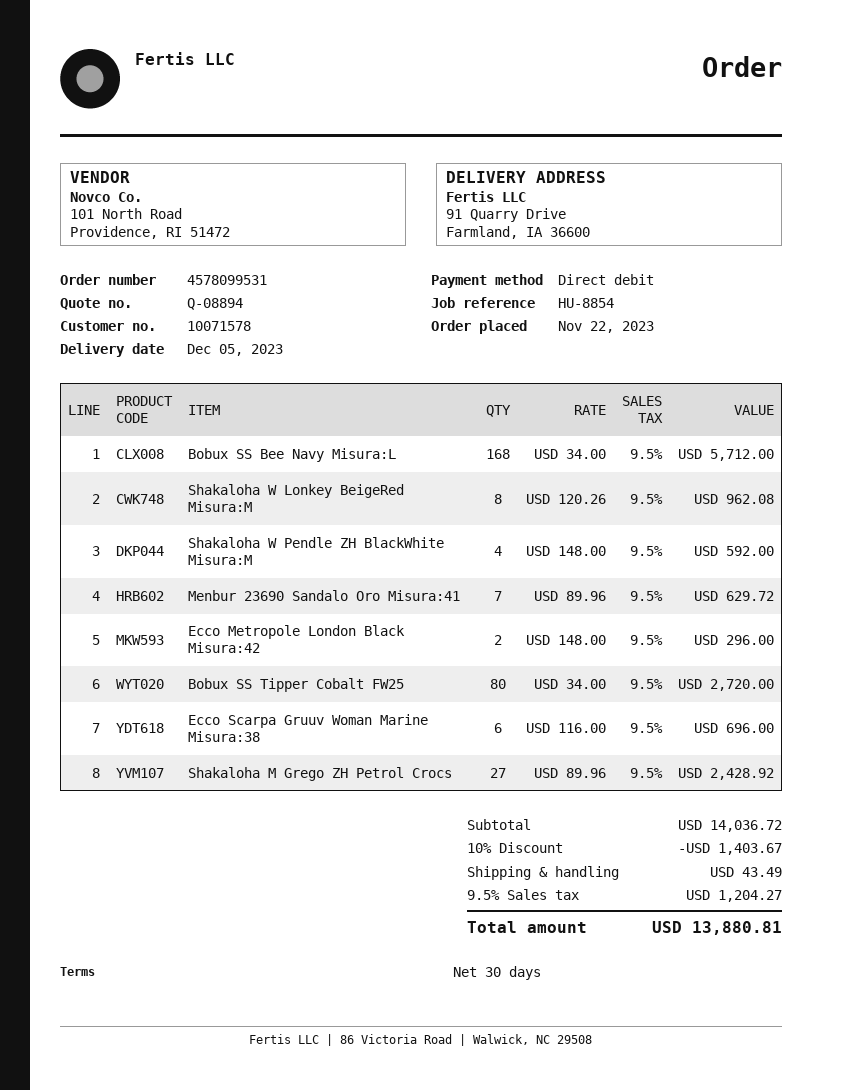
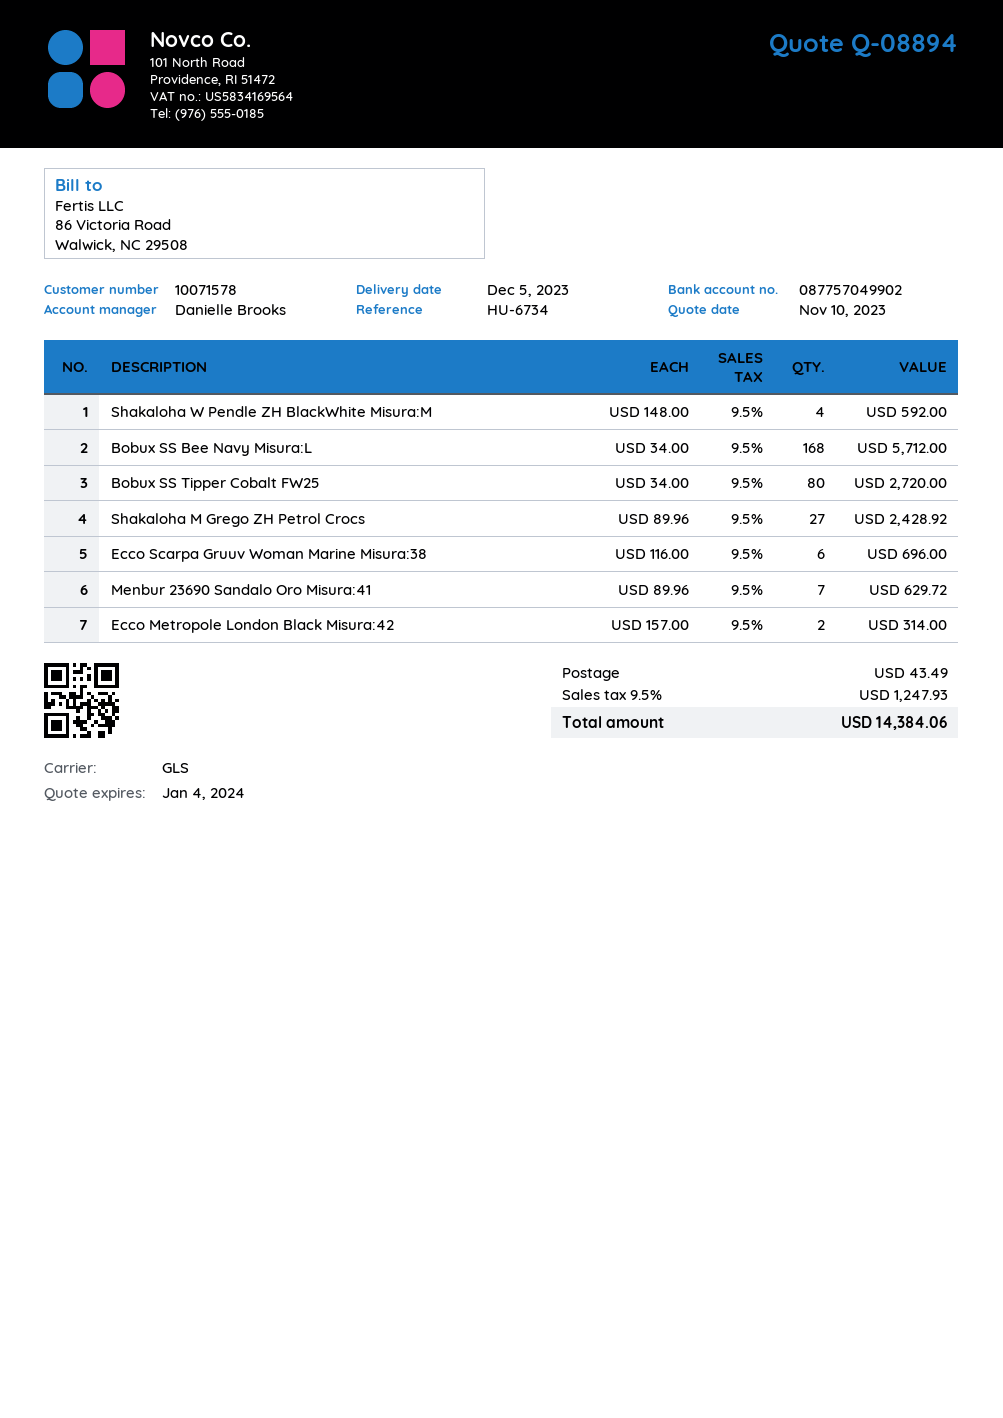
reference: HU-8854 -> HU-6734
Shakaloha W Lonkey BeigeRed Misura:M: 8 x 120.26 = 962.08 -> none
Ecco Metropole London Black Misura:42: 2 x 148.00 = 296.00 -> 2 x 157.00 = 314.00
discount: 10% = 1403.67 -> none
tax: 9.5% = 1204.27 -> 9.5% = 1247.93
total: 13880.81 -> 14384.06

